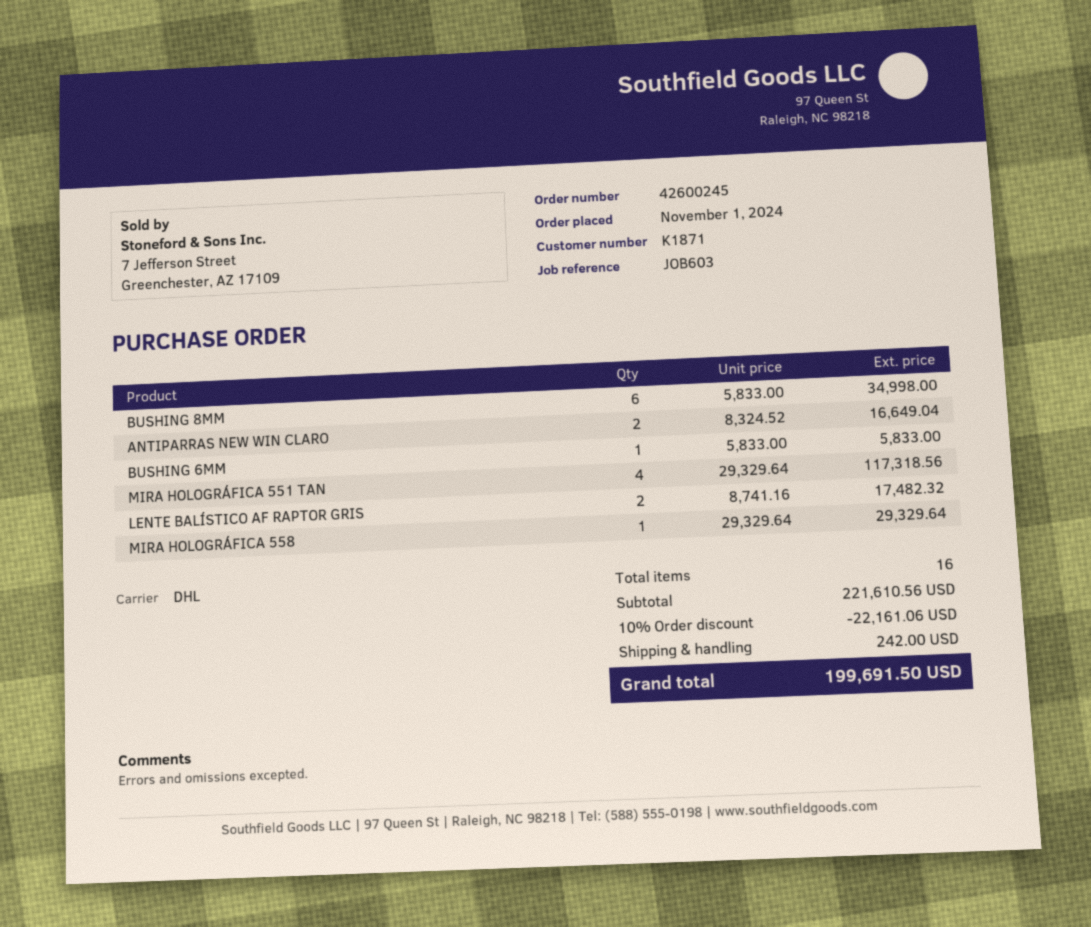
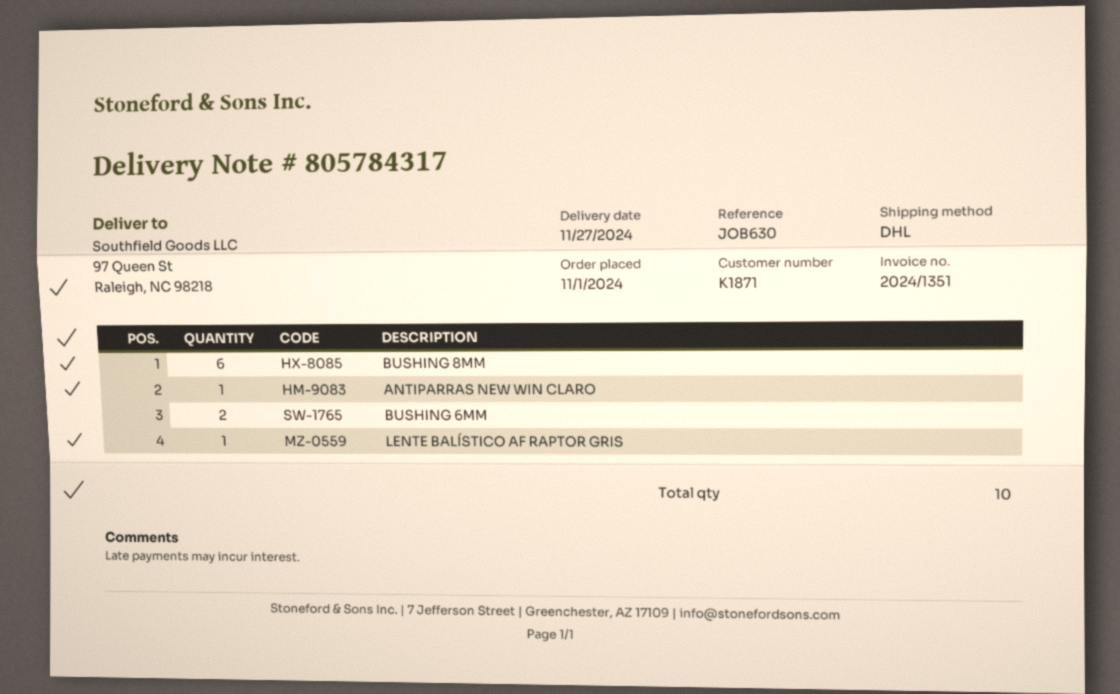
reference: JOB603 -> JOB630
ANTIPARRAS NEW WIN CLARO: 2 -> 1
BUSHING 6MM: 1 -> 2
MIRA HOLOGRÁFICA 551 TAN: 4 -> none
LENTE BALÍSTICO AF RAPTOR GRIS: 2 -> 1
MIRA HOLOGRÁFICA 558: 1 -> none
total quantity: 16 -> 10

